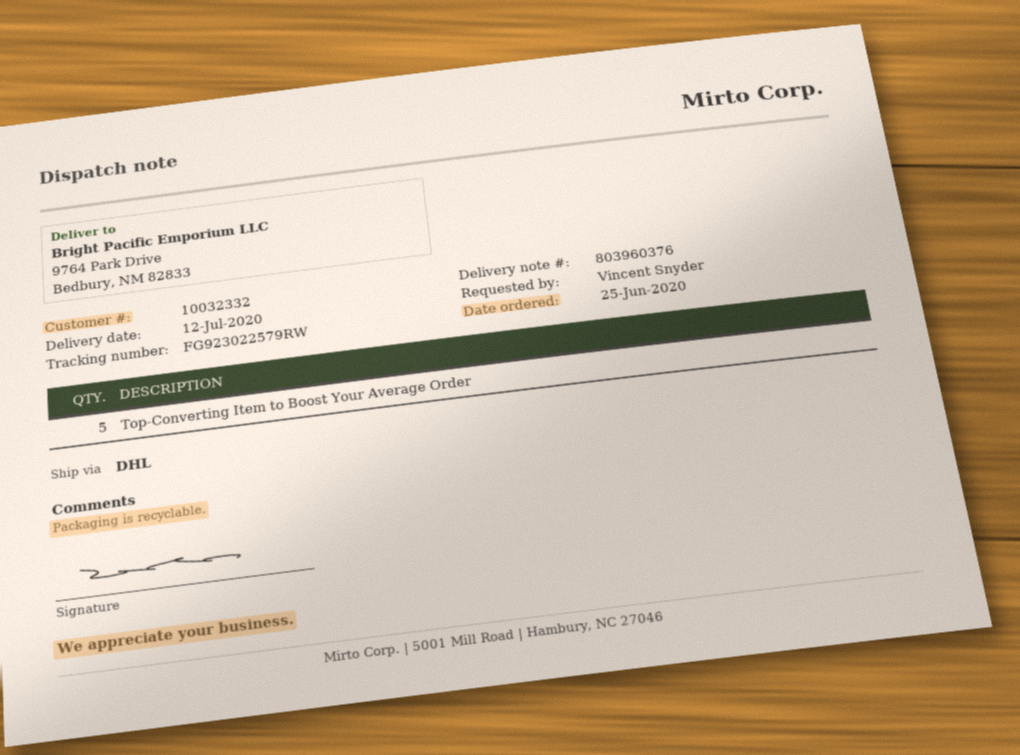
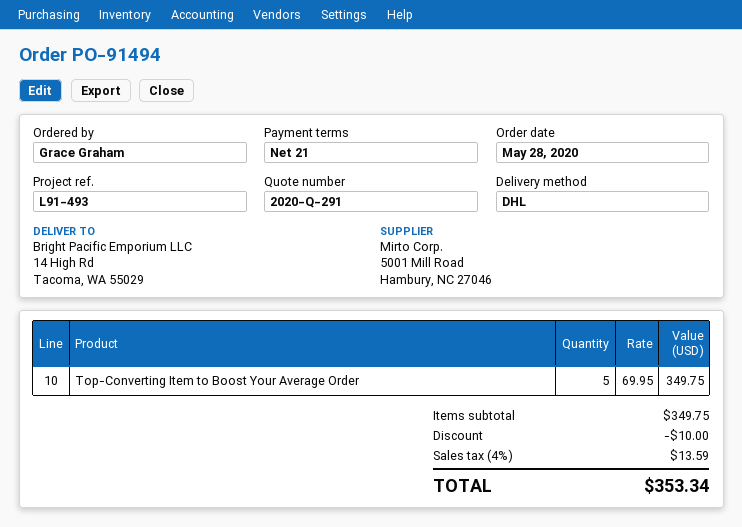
order date: 2020-06-25 -> 2020-05-28
ordered by: Vincent Snyder -> Grace Graham
ship to: 9764 Park Drive, Bedbury, NM 82833 -> 14 High Rd, Tacoma, WA 55029

